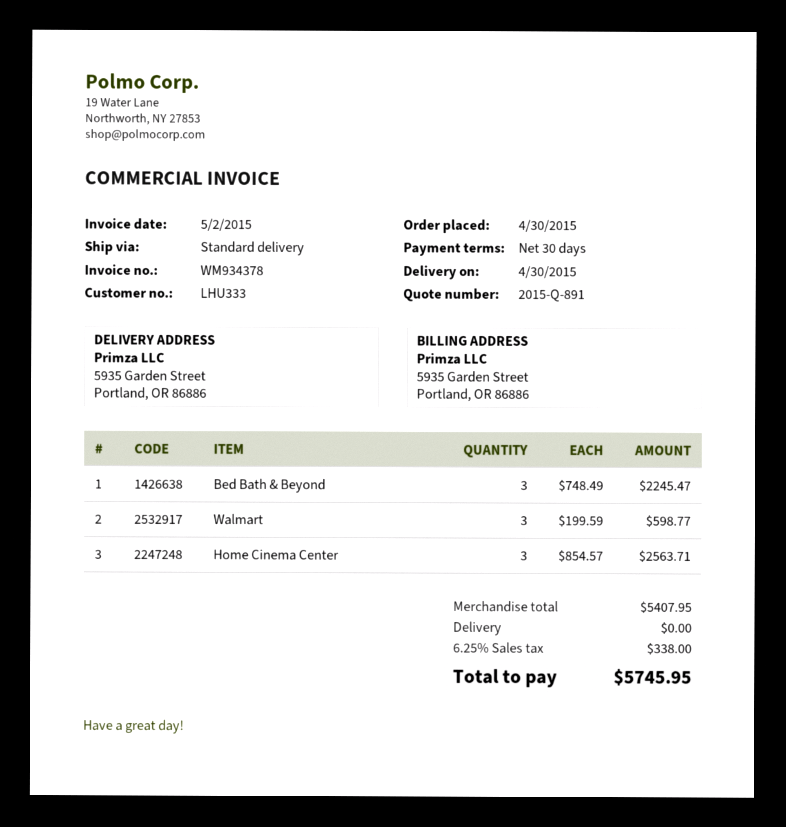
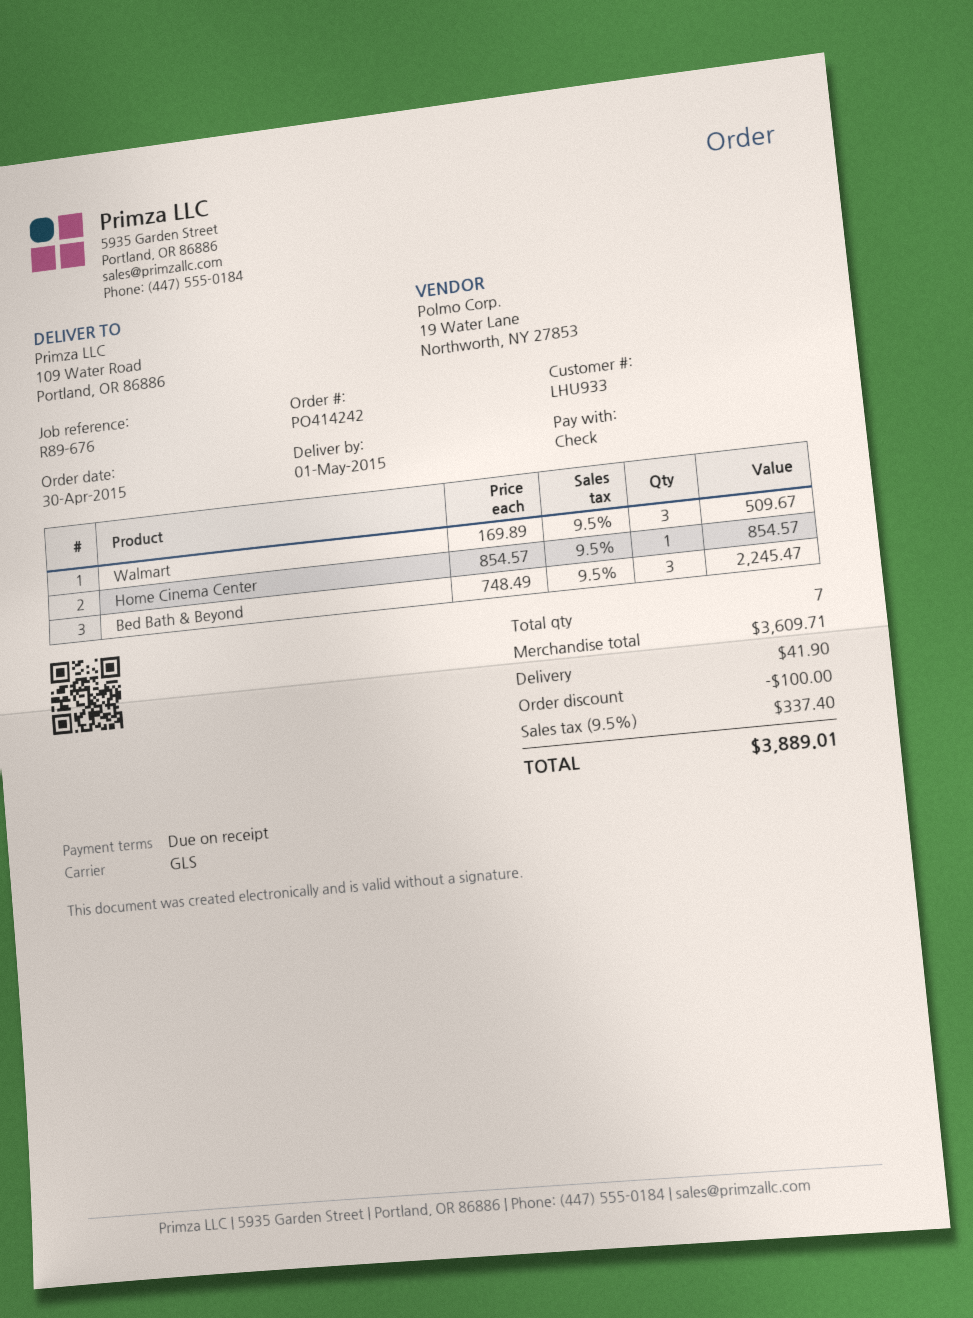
delivery date: 2015-04-30 -> 2015-05-01
payment terms: 30 days -> on receipt
customer number: LHU333 -> LHU933
shipping method: standard -> GLS
ship to: 5935 Garden Street, Portland, OR 86886 -> 109 Water Road, Portland, OR 86886
Walmart: 3 x 199.59 = 598.77 -> 3 x 169.89 = 509.67
Home Cinema Center: 3 x 854.57 = 2563.71 -> 1 x 854.57 = 854.57
subtotal: 5407.95 -> 3609.71
discount: none -> 100.00
shipping: 0.00 -> 41.90
tax: 6.25% = 338.00 -> 9.5% = 337.40
total: 5745.95 -> 3889.01

